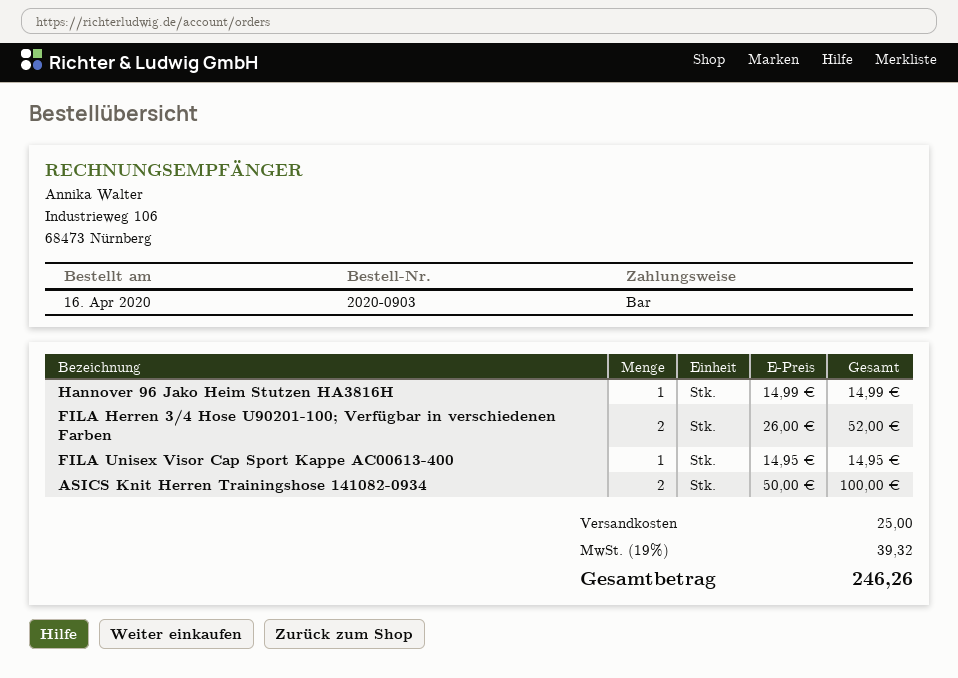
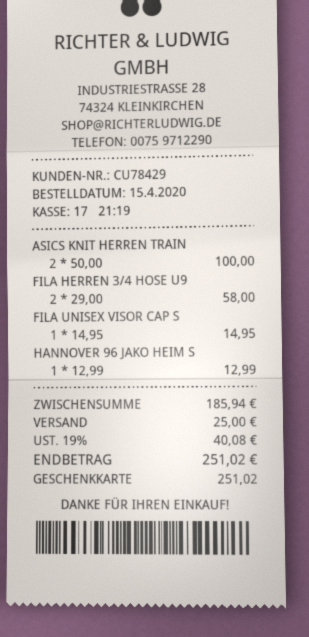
order date: 2020-04-16 -> 2020-04-15
payment method: cash -> gift card
Hannover 96 Jako Heim Stutzen HA3816H: 1 x 14.99 = 14.99 -> 1 x 12.99 = 12.99
FILA Herren 3/4 Hose U90201-100; Verfügbar in verschiedenen Farben: 2 x 26.00 = 52.00 -> 2 x 29.00 = 58.00
tax: 19% = 39.32 -> 19% = 40.08
total: 246.26 -> 251.02

